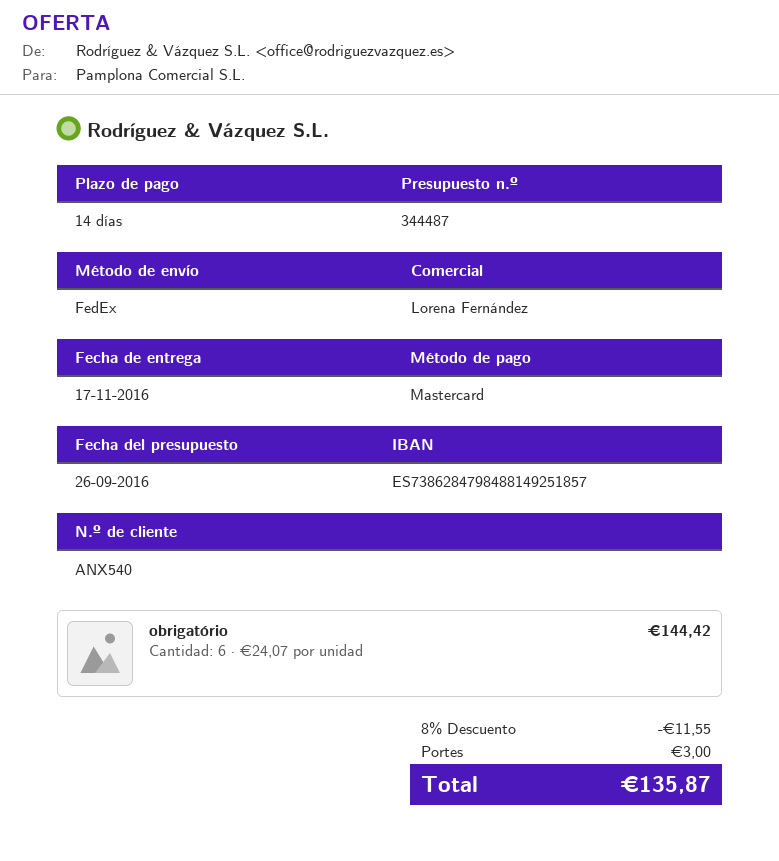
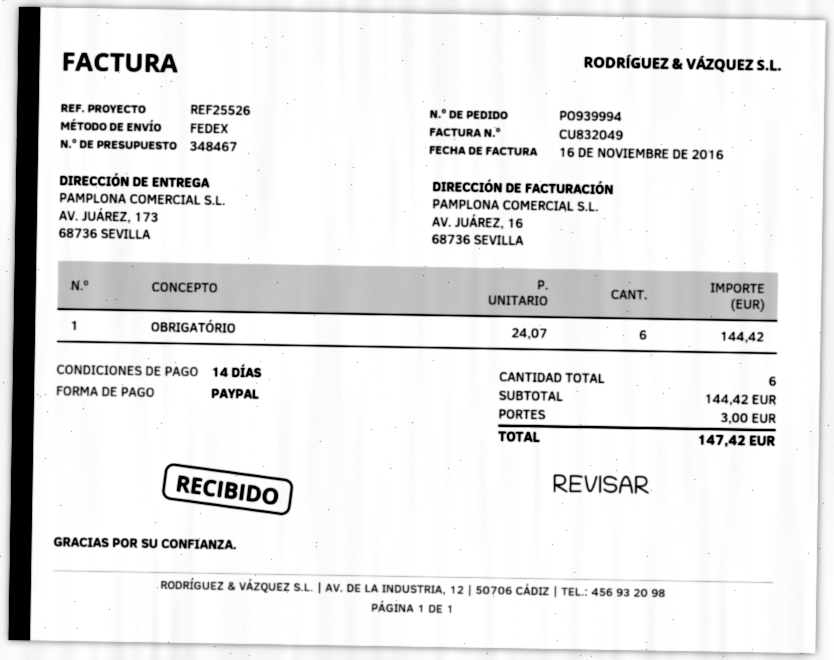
quote number: 344487 -> 348467
payment method: Mastercard -> PayPal
discount: 8% = 11.55 -> none
total: 135.87 -> 147.42

